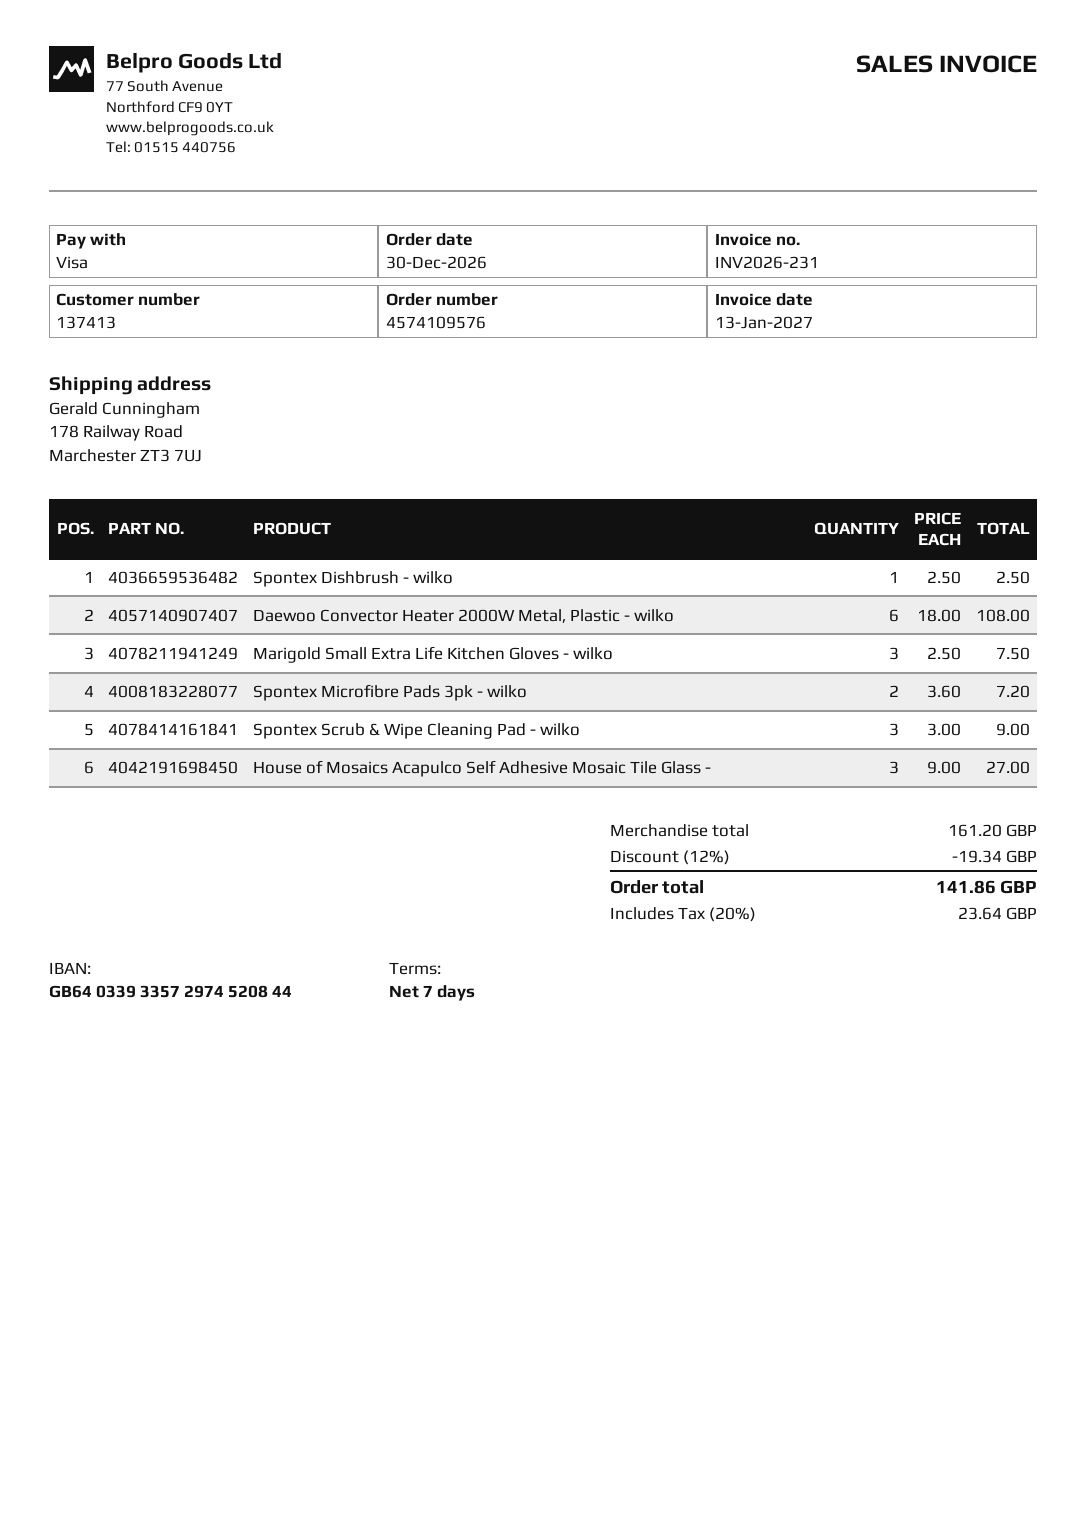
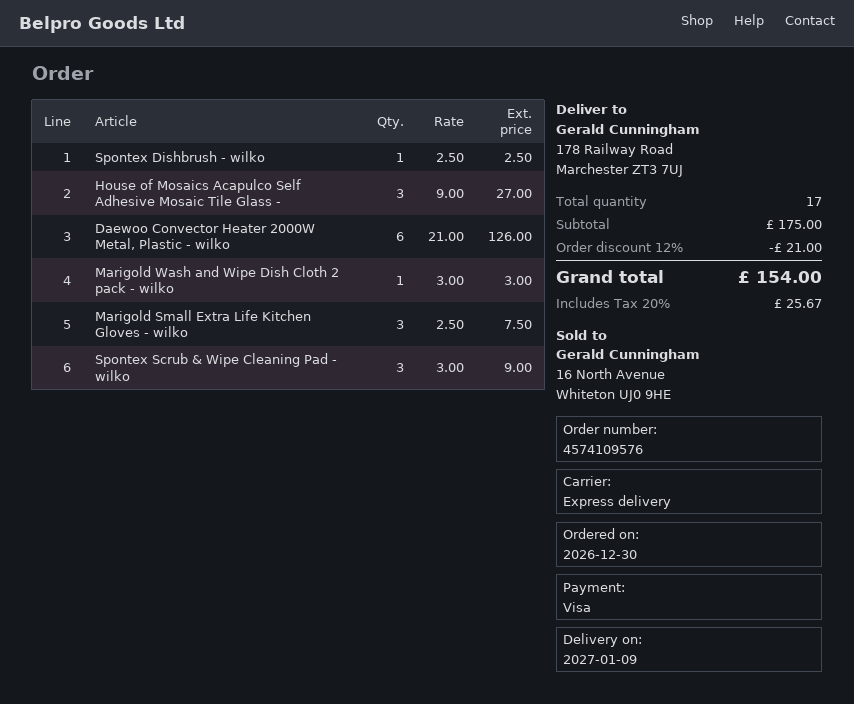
Daewoo Convector Heater 2000W Metal, Plastic - wilko: 6 x 18.00 = 108.00 -> 6 x 21.00 = 126.00
Spontex Microfibre Pads 3pk - wilko: 2 x 3.60 = 7.20 -> none
Marigold Wash and Wipe Dish Cloth 2 pack - wilko: none -> 1 x 3.00 = 3.00
subtotal: 161.20 -> 175.00
discount: 12% = 19.34 -> 12% = 21.00
tax: 20% = 23.64 -> 20% = 25.67
total: 141.86 -> 154.00

